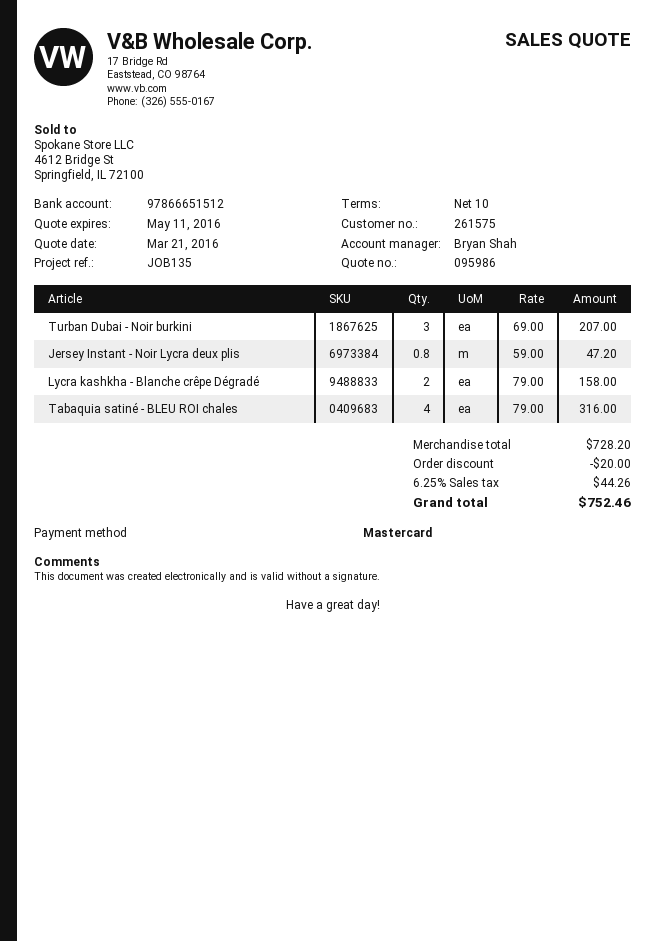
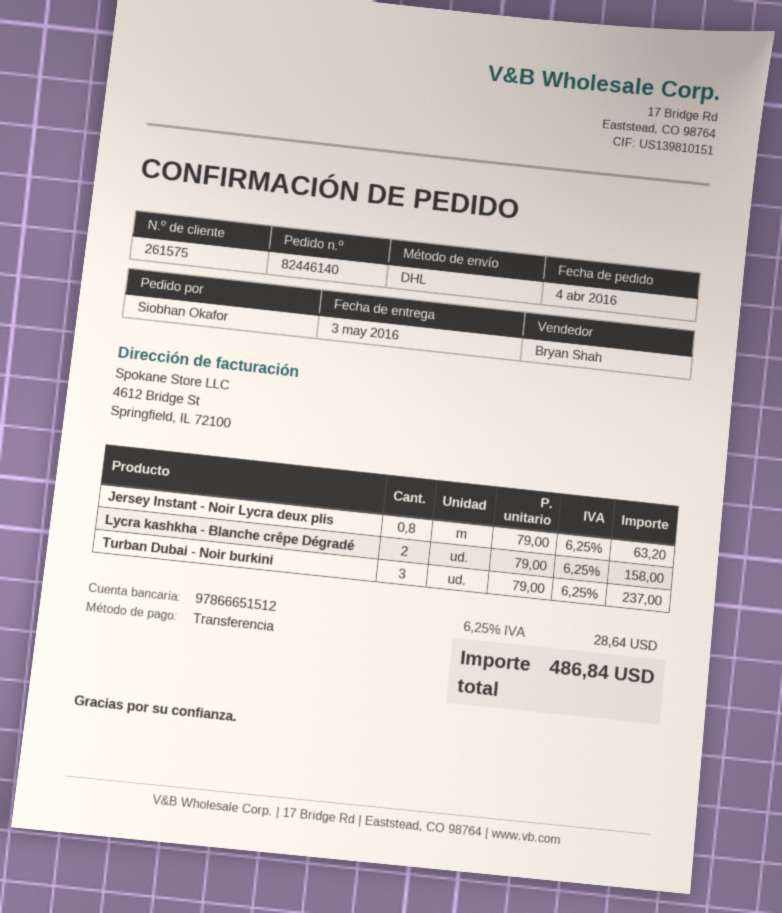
payment method: Mastercard -> bank transfer
Turban Dubai - Noir burkini: 3 x 69.00 = 207.00 -> 3 x 79.00 = 237.00
Jersey Instant - Noir Lycra deux plis: 0.8 x 59.00 = 47.20 -> 0.8 x 79.00 = 63.20
Tabaquia satiné - BLEU ROI chales: 4 x 79.00 = 316.00 -> none
discount: 20.00 -> none
tax: 6.25% = 44.26 -> 6.25% = 28.64
total: 752.46 -> 486.84

